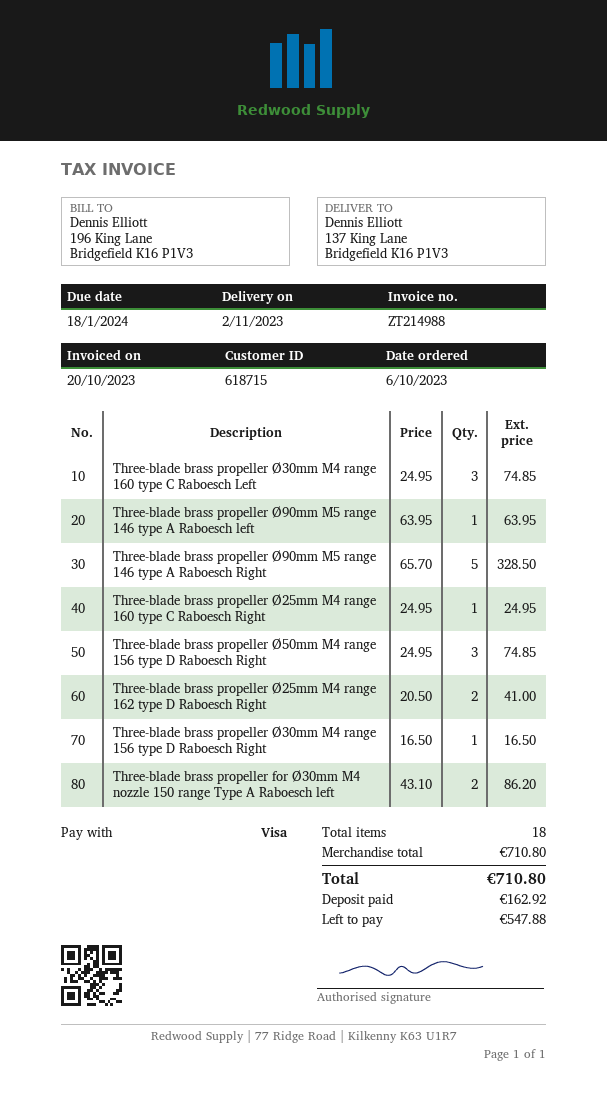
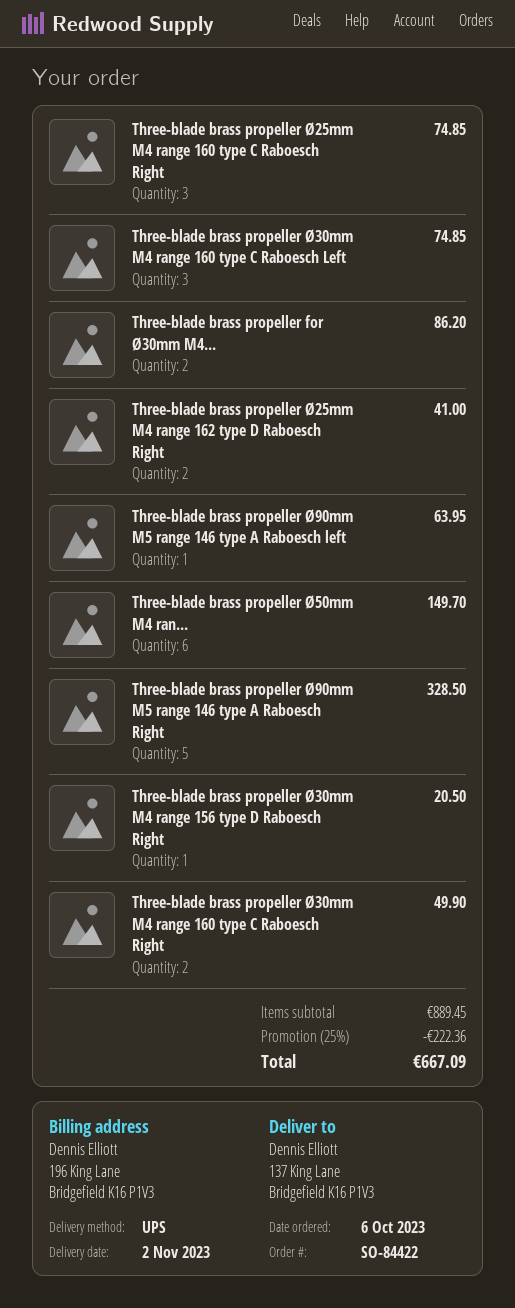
Three-blade brass propeller Ø25mm M4 range 160 type C Raboesch Right: 1 for 24.95 -> 3 for 74.85
Three-blade brass propeller Ø50mm M4 range 156 type D Raboesch Right: 3 for 74.85 -> 6 for 149.70
Three-blade brass propeller Ø30mm M4 range 156 type D Raboesch Right: 1 for 16.50 -> 1 for 20.50
Three-blade brass propeller Ø30mm M4 range 160 type C Raboesch Right: none -> 2 for 49.90
subtotal: 710.80 -> 889.45
discount: none -> 25% = 222.36
total: 710.80 -> 667.09

